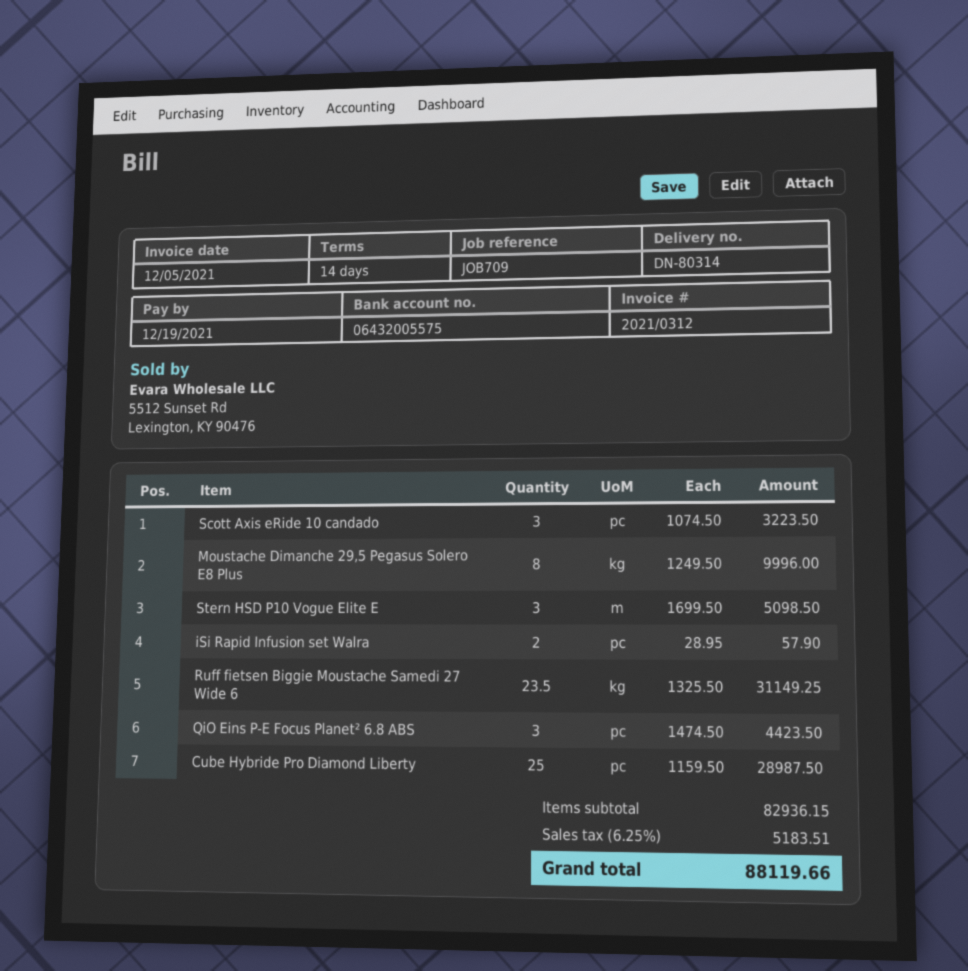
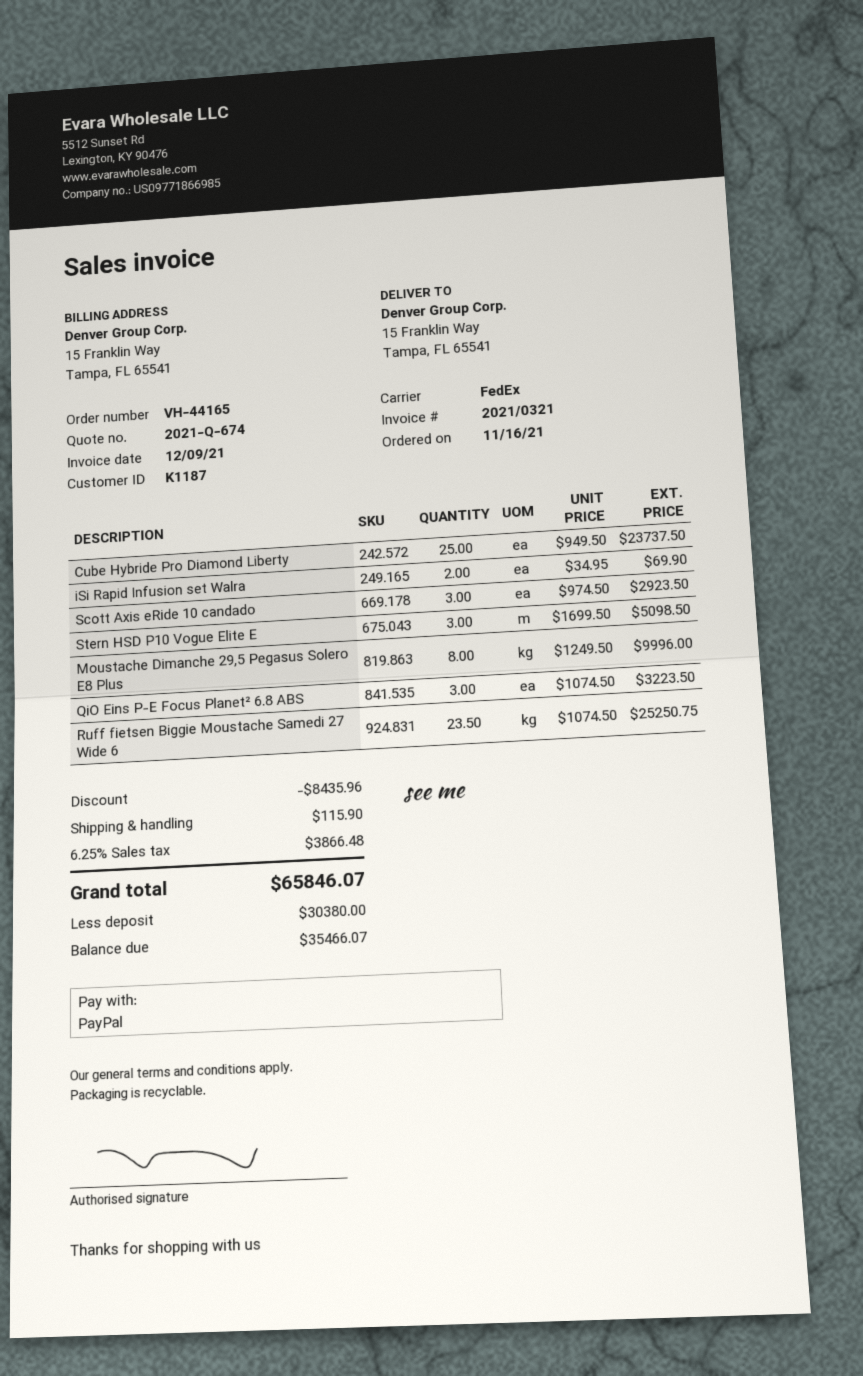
invoice number: 2021/0312 -> 2021/0321
invoice date: 2021-12-05 -> 2021-12-09
Scott Axis eRide 10 candado: 3 x 1074.50 = 3223.50 -> 3 x 974.50 = 2923.50
iSi Rapid Infusion set Walra: 2 x 28.95 = 57.90 -> 2 x 34.95 = 69.90
Ruff fietsen Biggie Moustache Samedi 27 Wide 6: 23.5 x 1325.50 = 31149.25 -> 23.5 x 1074.50 = 25250.75
QiO Eins P-E Focus Planet² 6.8 ABS: 3 x 1474.50 = 4423.50 -> 3 x 1074.50 = 3223.50
Cube Hybride Pro Diamond Liberty: 25 x 1159.50 = 28987.50 -> 25 x 949.50 = 23737.50
discount: none -> 8435.96
shipping: none -> 115.90
tax: 6.25% = 5183.51 -> 6.25% = 3866.48
total: 88119.66 -> 65846.07

